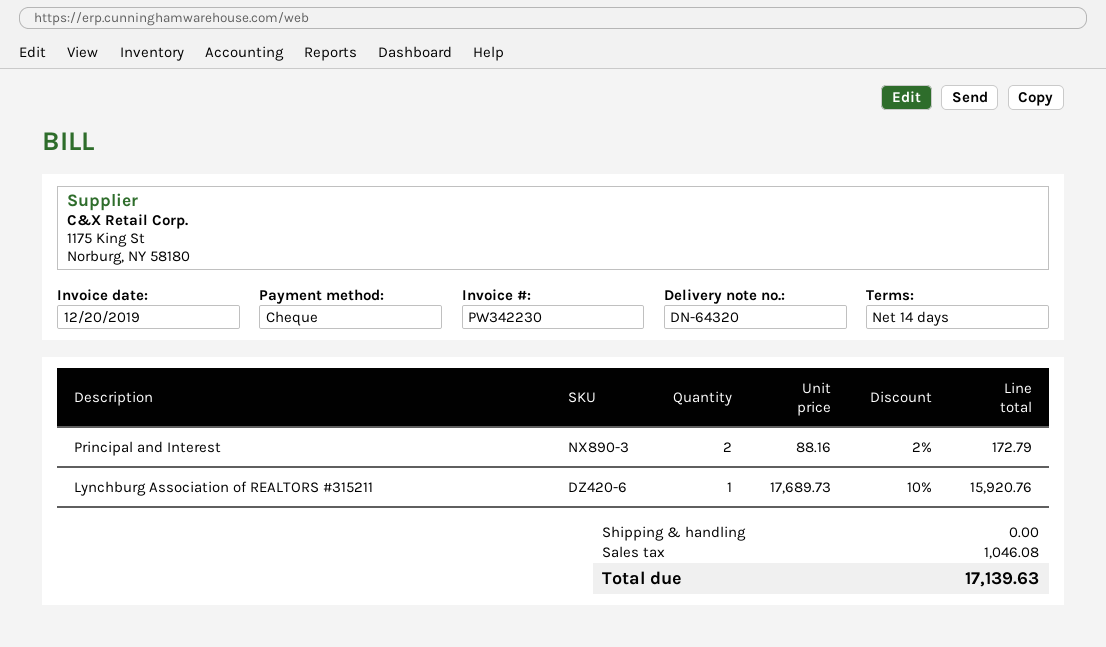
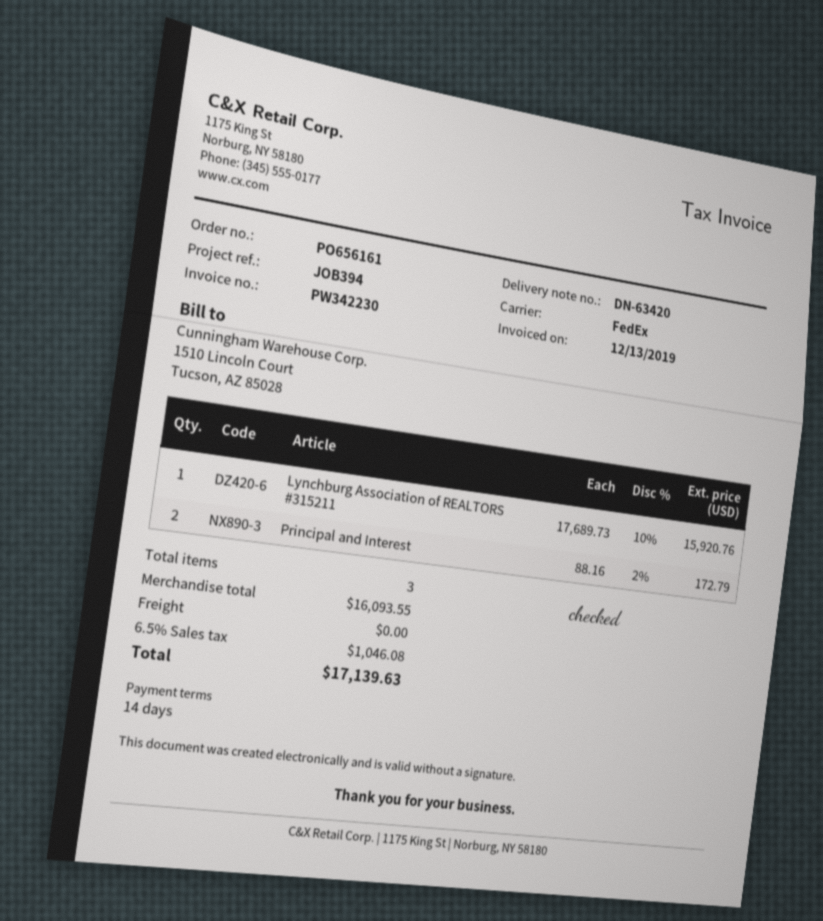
delivery note number: DN-64320 -> DN-63420
invoice date: 2019-12-20 -> 2019-12-13

